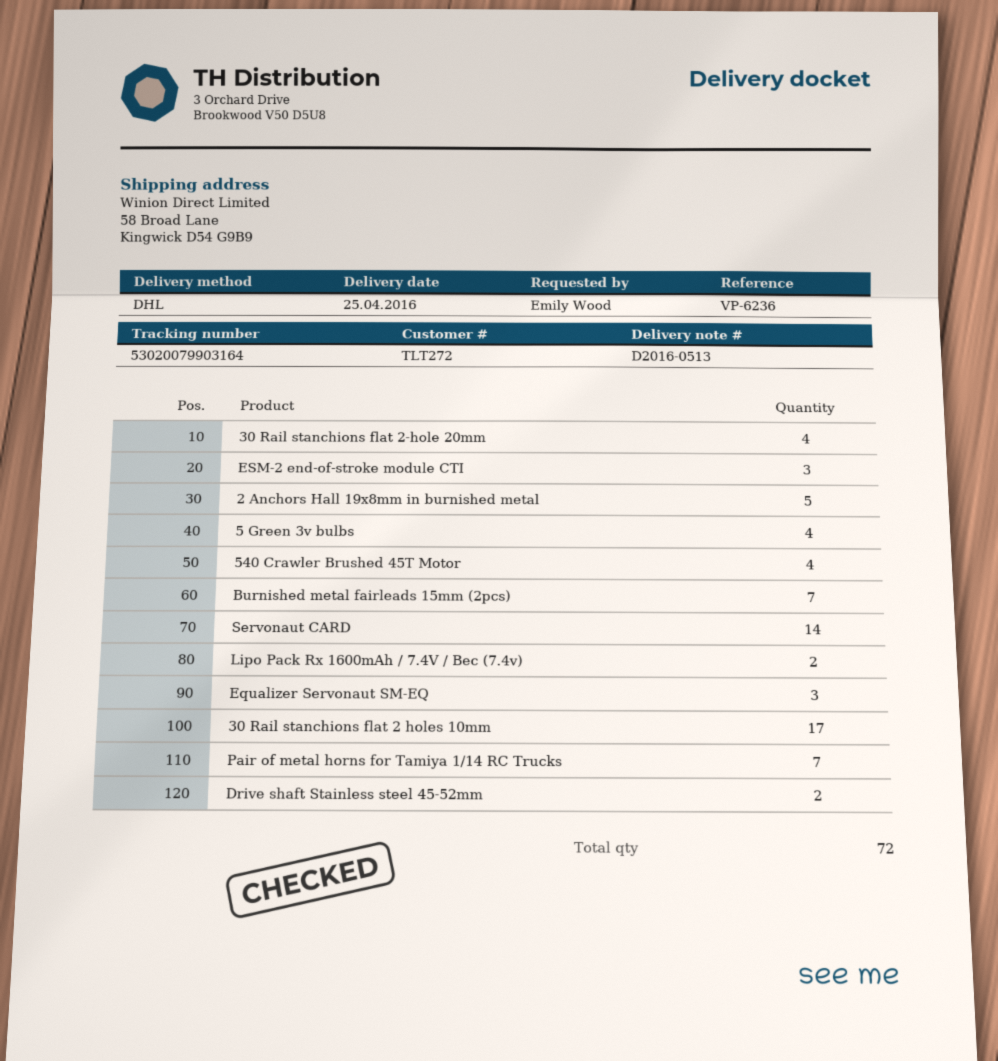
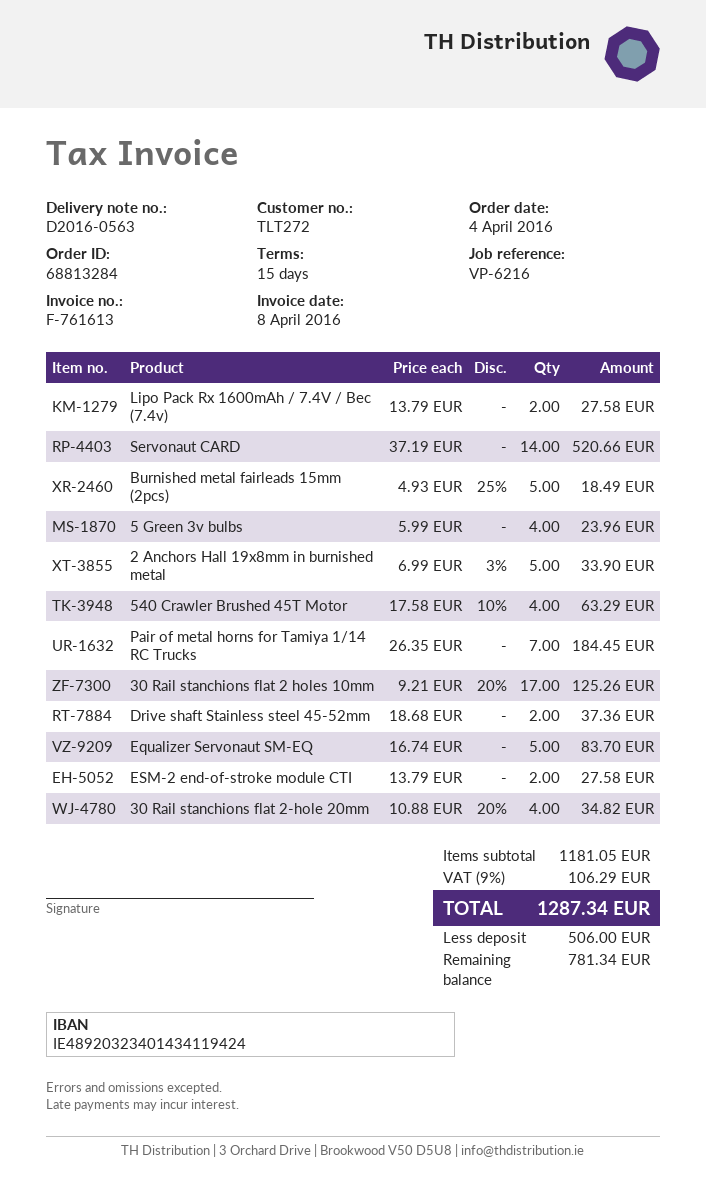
delivery note number: D2016-0513 -> D2016-0563
reference: VP-6236 -> VP-6216
ESM-2 end-of-stroke module CTI: 3 -> 2
Burnished metal fairleads 15mm (2pcs): 7 -> 5
Equalizer Servonaut SM-EQ: 3 -> 5

